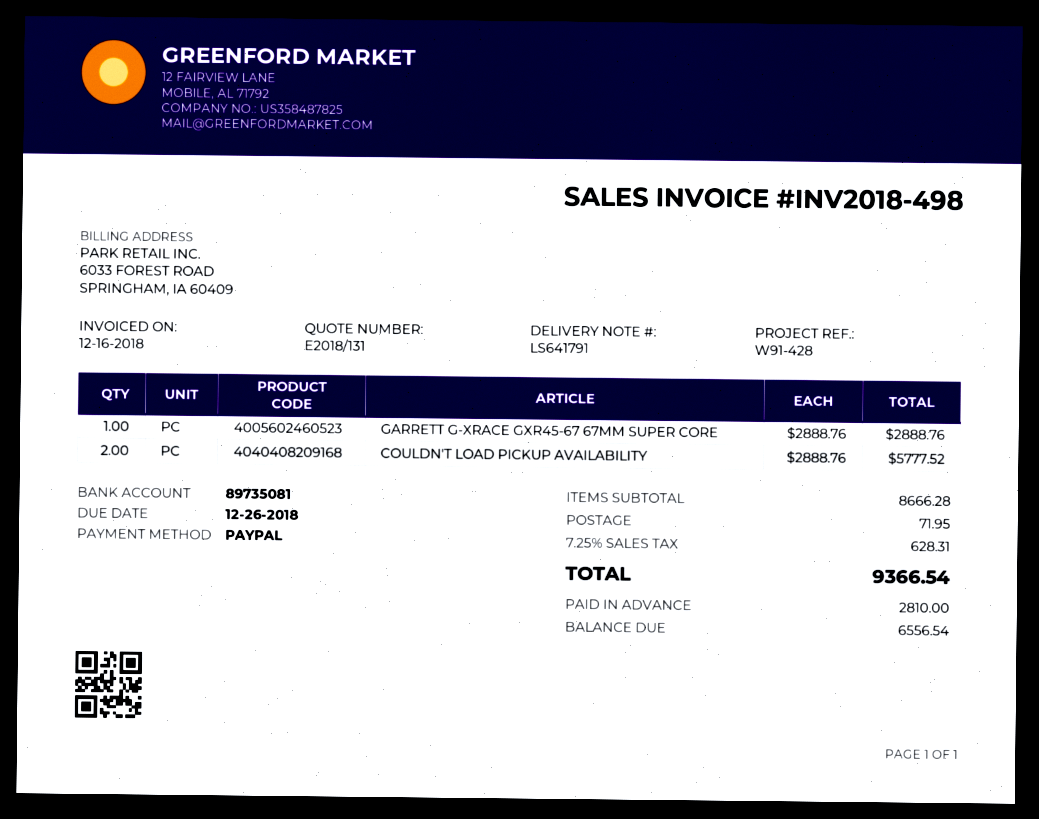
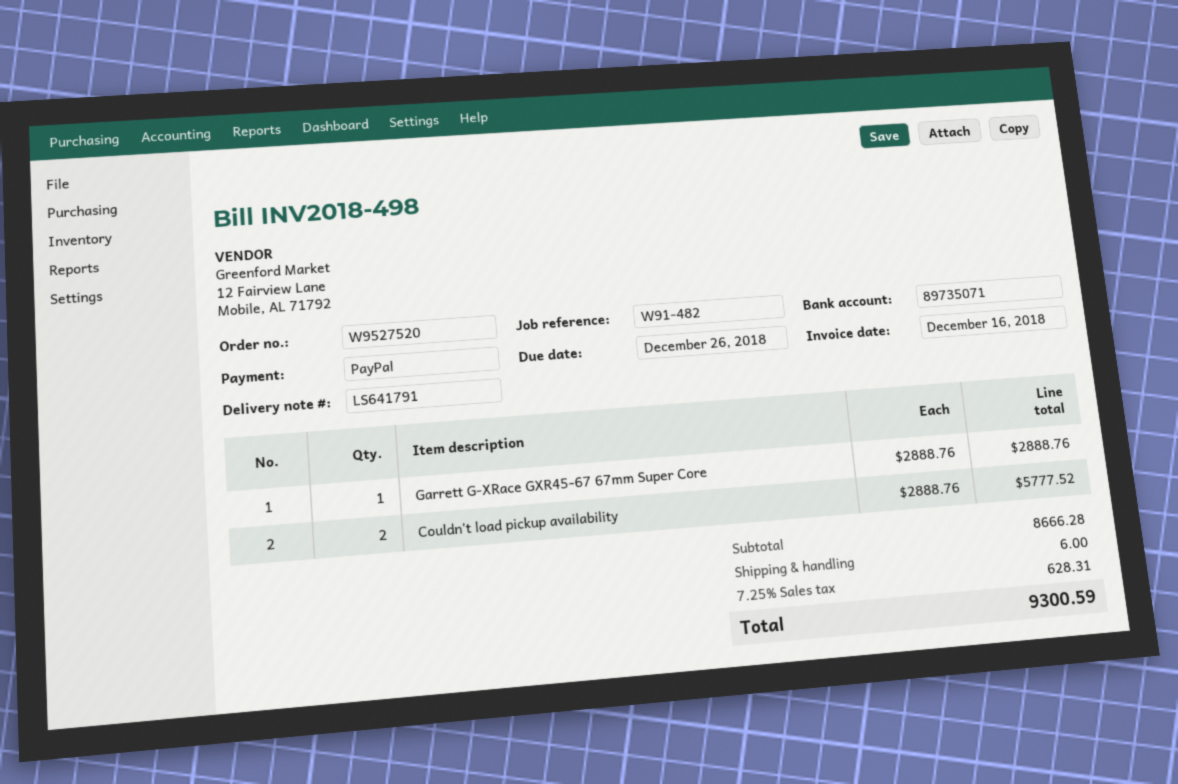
reference: W91-428 -> W91-482
bank account: 89735081 -> 89735071
shipping: 71.95 -> 6.00
total: 9366.54 -> 9300.59

